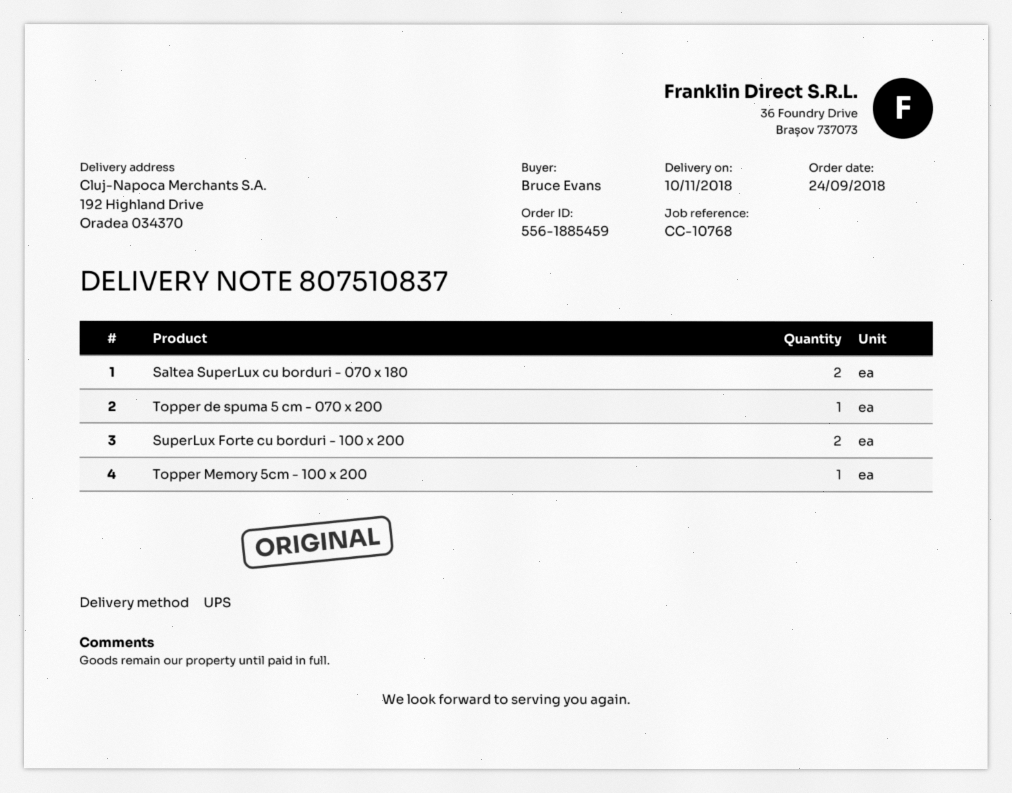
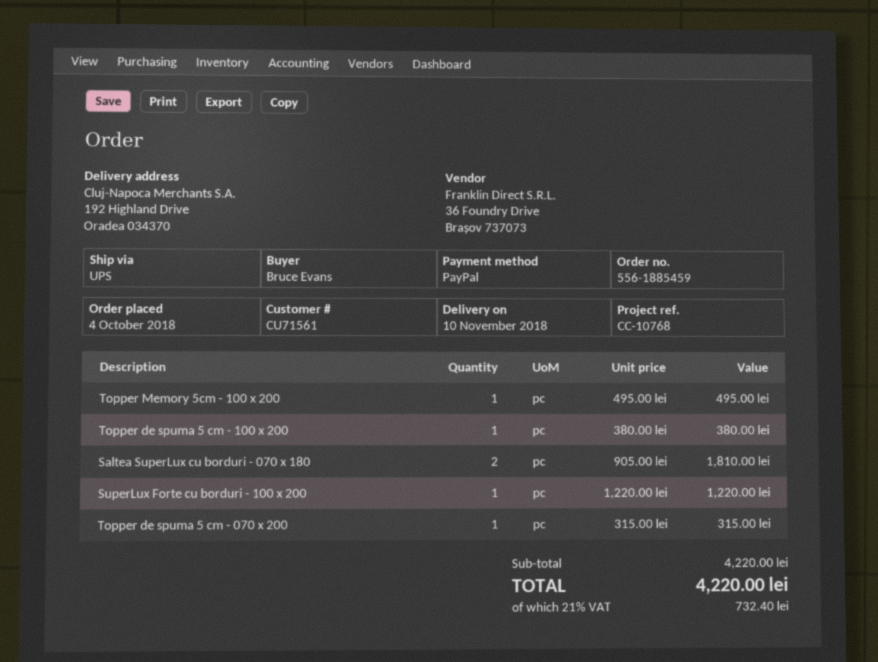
order date: 2018-09-24 -> 2018-10-04
SuperLux Forte cu borduri - 100 x 200: 2 -> 1
Topper de spuma 5 cm - 100 x 200: none -> 1

